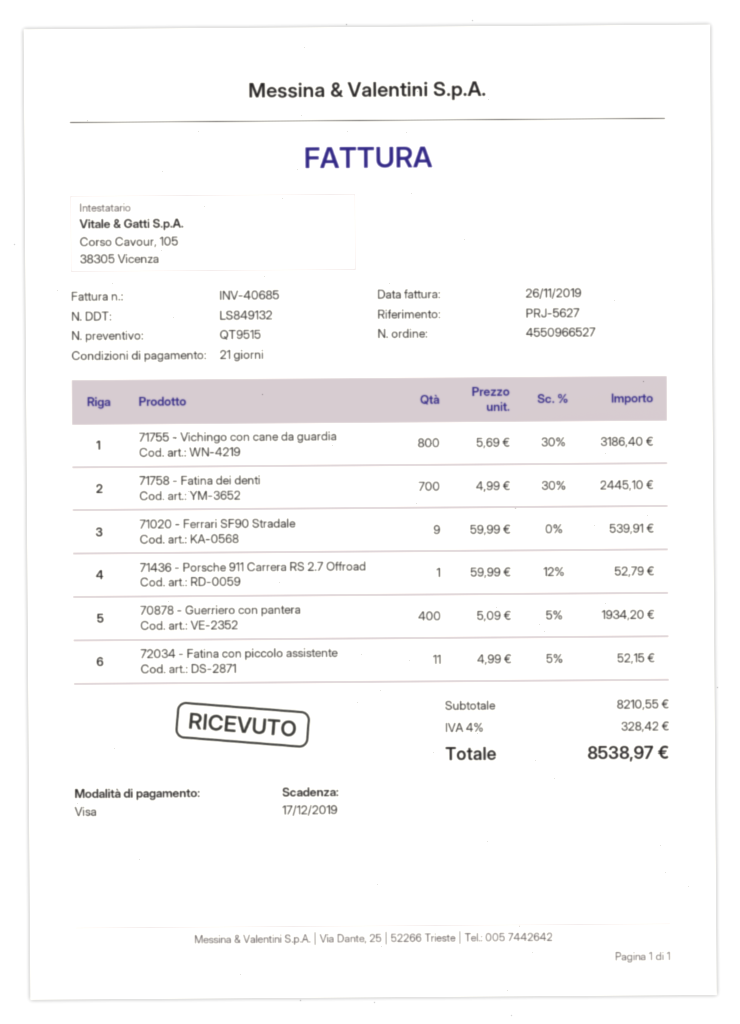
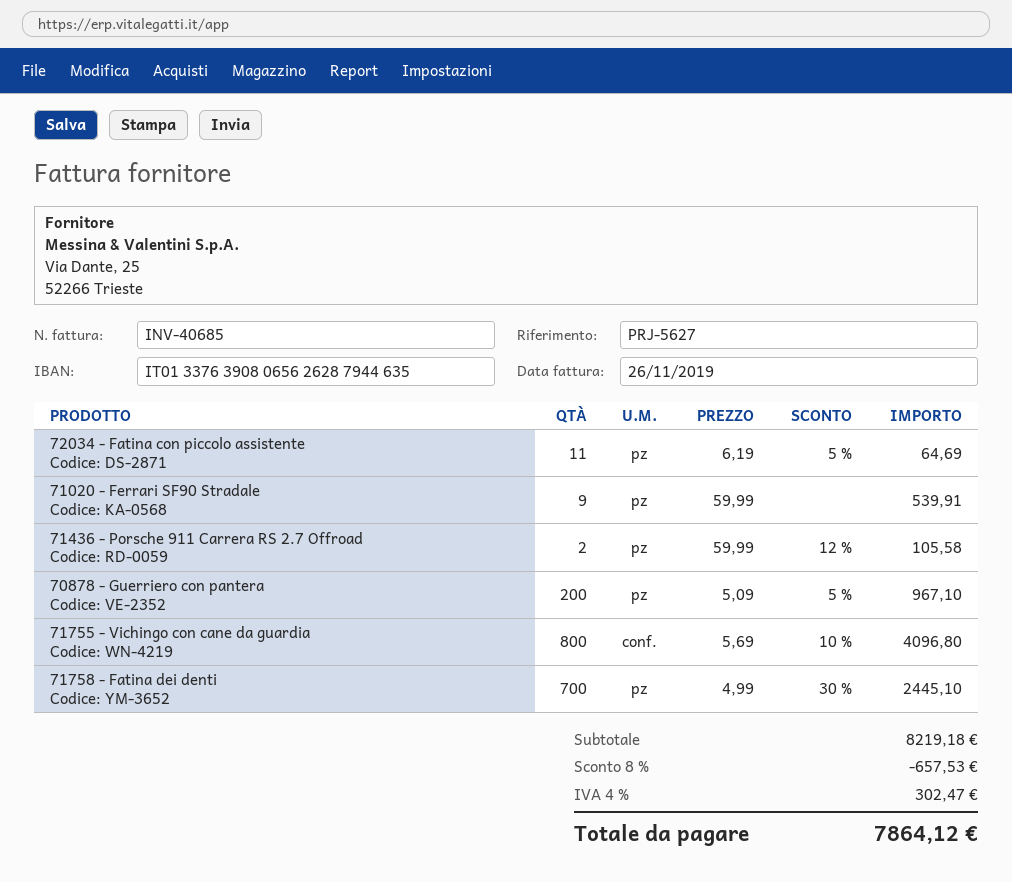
71755 - Vichingo con cane da guardia: 800 x 5.69 - 30% = 3186.40 -> 800 x 5.69 - 10% = 4096.80
71436 - Porsche 911 Carrera RS 2.7 Offroad: 1 x 59.99 - 12% = 52.79 -> 2 x 59.99 - 12% = 105.58
70878 - Guerriero con pantera: 400 x 5.09 - 5% = 1934.20 -> 200 x 5.09 - 5% = 967.10
72034 - Fatina con piccolo assistente: 11 x 4.99 - 5% = 52.15 -> 11 x 6.19 - 5% = 64.69
subtotal: 8210.55 -> 8219.18
discount: none -> 8% = 657.53
tax: 4% = 328.42 -> 4% = 302.47
total: 8538.97 -> 7864.12

